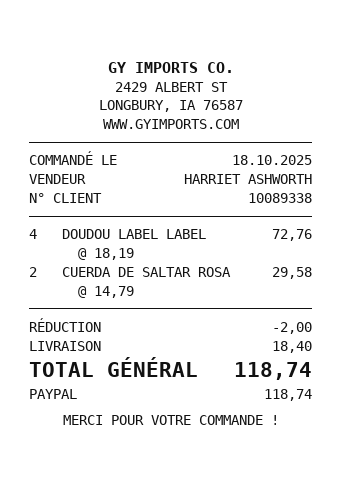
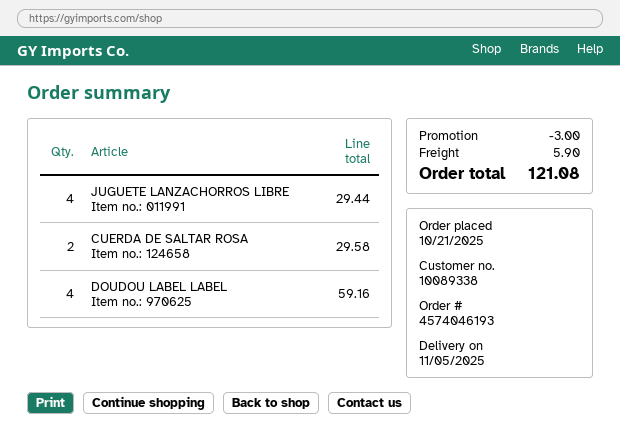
order date: 2025-10-18 -> 2025-10-21
DOUDOU LABEL LABEL: 4 for 72.76 -> 4 for 59.16
JUGUETE LANZACHORROS LIBRE: none -> 4 for 29.44
discount: 2.00 -> 3.00
shipping: 18.40 -> 5.90
total: 118.74 -> 121.08

